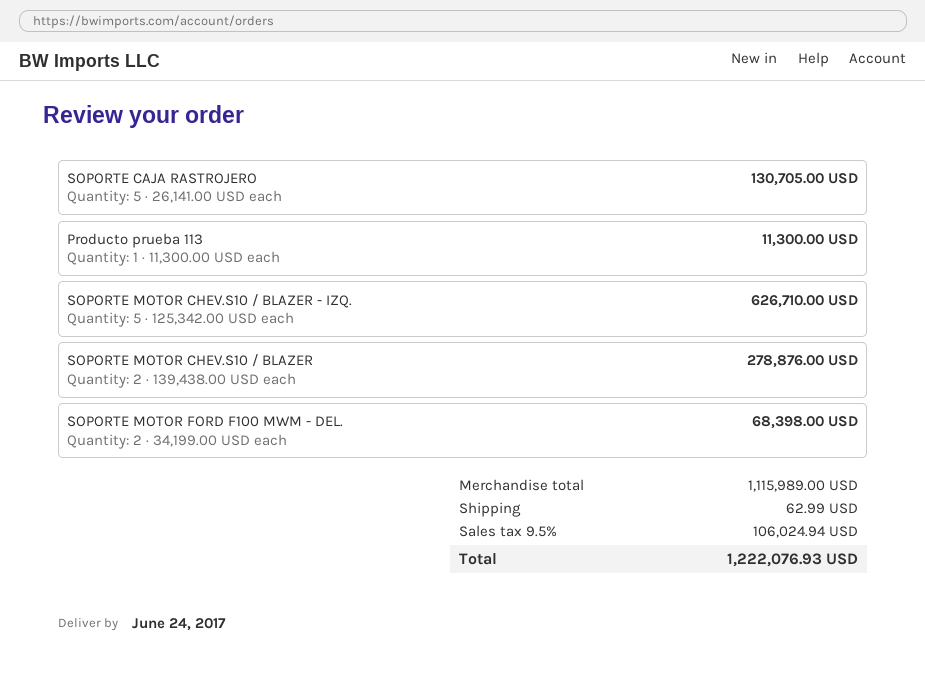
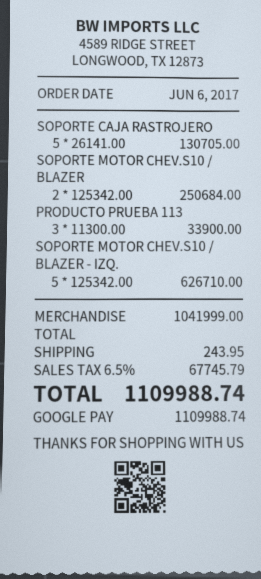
Producto prueba 113: 1 x 11300.00 = 11300.00 -> 3 x 11300.00 = 33900.00
SOPORTE MOTOR CHEV.S10 / BLAZER: 2 x 139438.00 = 278876.00 -> 2 x 125342.00 = 250684.00
SOPORTE MOTOR FORD F100 MWM - DEL.: 2 x 34199.00 = 68398.00 -> none
subtotal: 1115989.00 -> 1041999.00
shipping: 62.99 -> 243.95
tax: 9.5% = 106024.94 -> 6.5% = 67745.79
total: 1222076.93 -> 1109988.74

